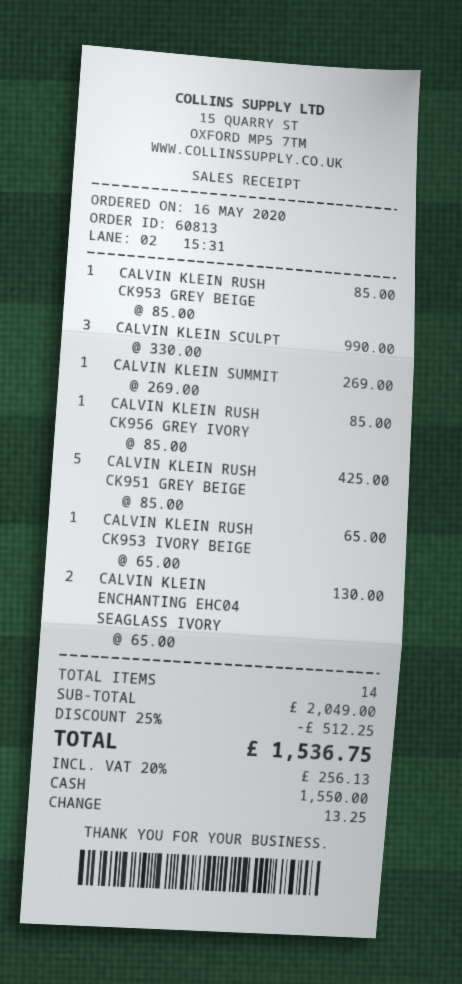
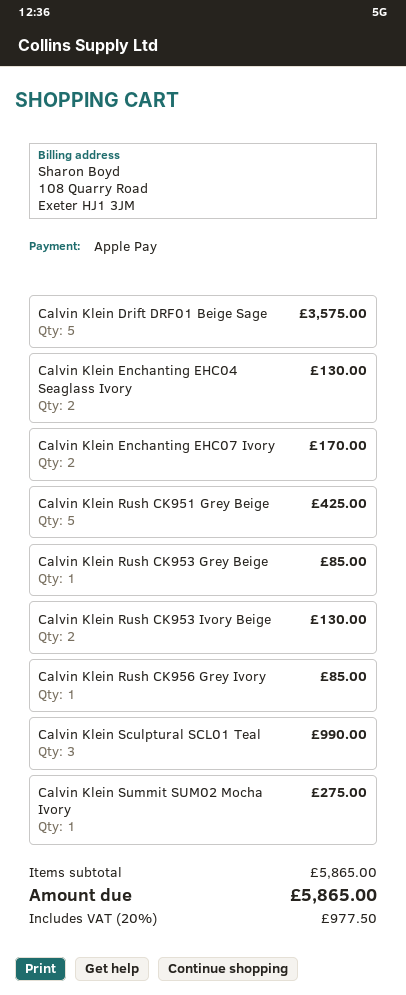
payment method: cash -> Apple Pay
CALVIN KLEIN SUMMIT: 1 for 269.00 -> 1 for 275.00
CALVIN KLEIN RUSH CK953 IVORY BEIGE: 1 for 65.00 -> 2 for 130.00
Calvin Klein Drift DRF01 Beige Sage: none -> 5 for 3575.00
Calvin Klein Enchanting EHC07 Ivory: none -> 2 for 170.00
subtotal: 2049.00 -> 5865.00
discount: 25% = 512.25 -> none
tax: 20% = 256.13 -> 20% = 977.50
total: 1536.75 -> 5865.00

